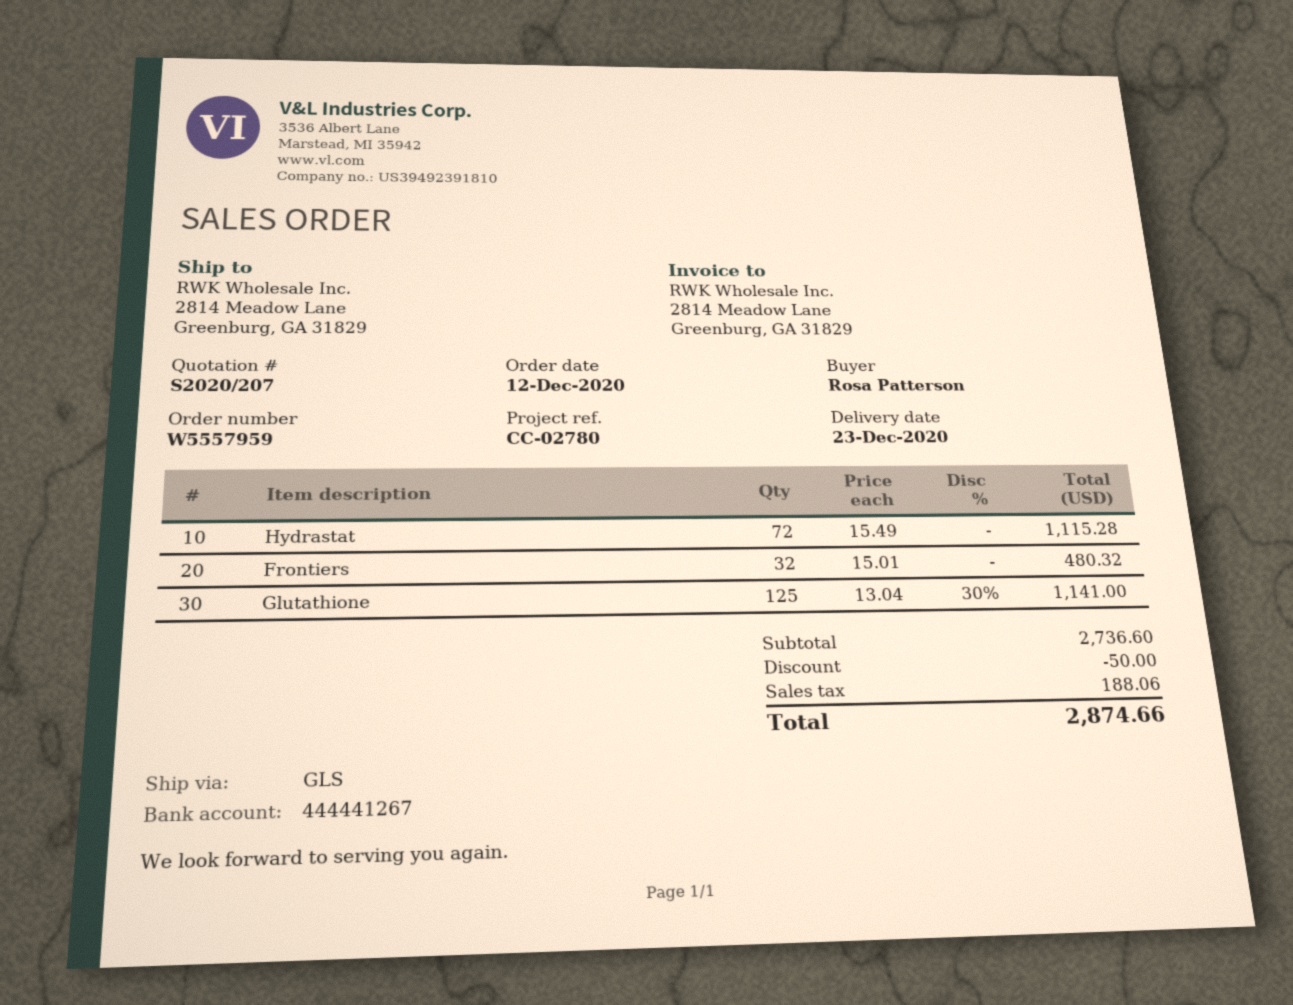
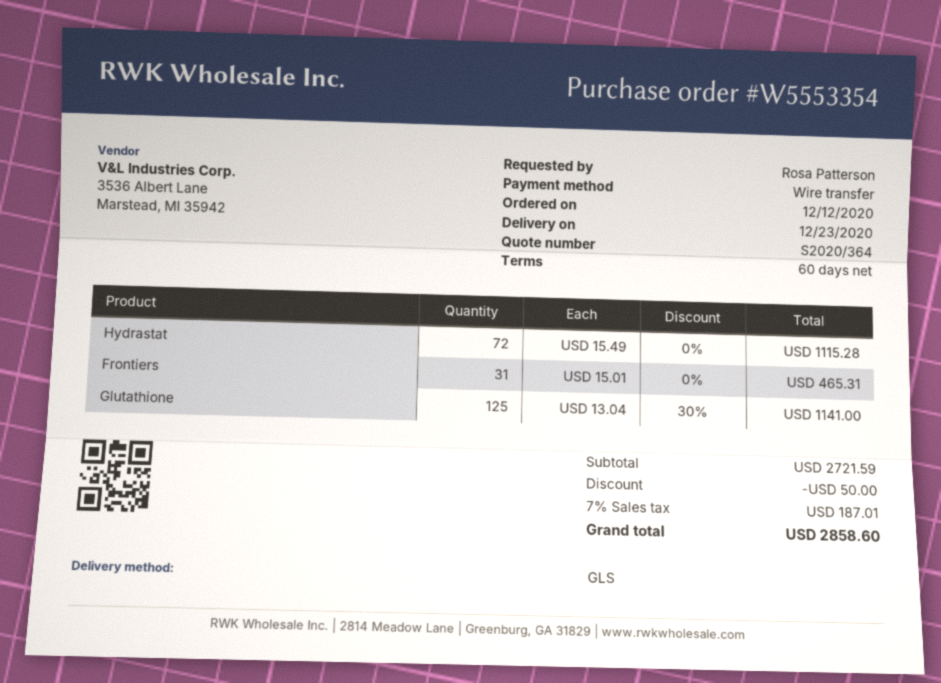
quote number: S2020/207 -> S2020/364
order number: W5557959 -> W5553354
Frontiers: 32 x 15.01 = 480.32 -> 31 x 15.01 = 465.31
subtotal: 2736.60 -> 2721.59
tax: 188.06 -> 187.01
total: 2874.66 -> 2858.60

